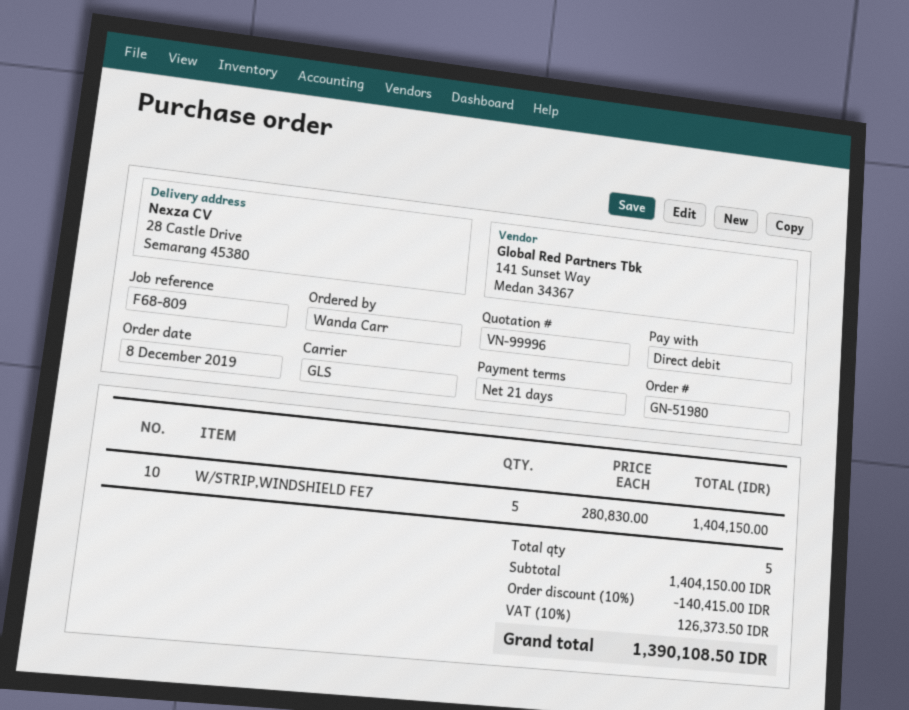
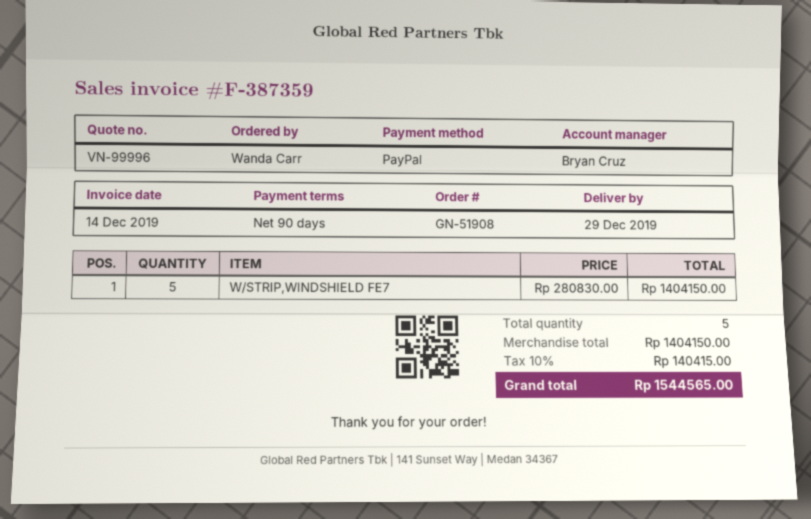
order number: GN-51980 -> GN-51908
payment terms: 21 days -> 90 days
payment method: direct debit -> PayPal
discount: 10% = 140415.00 -> none
tax: 10% = 126373.50 -> 10% = 140415.00
total: 1390108.50 -> 1544565.00

